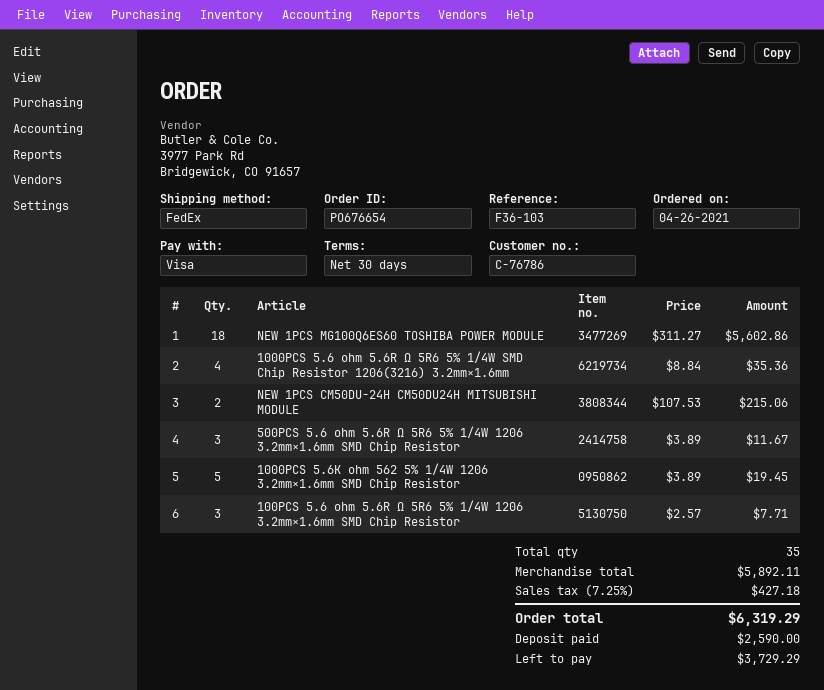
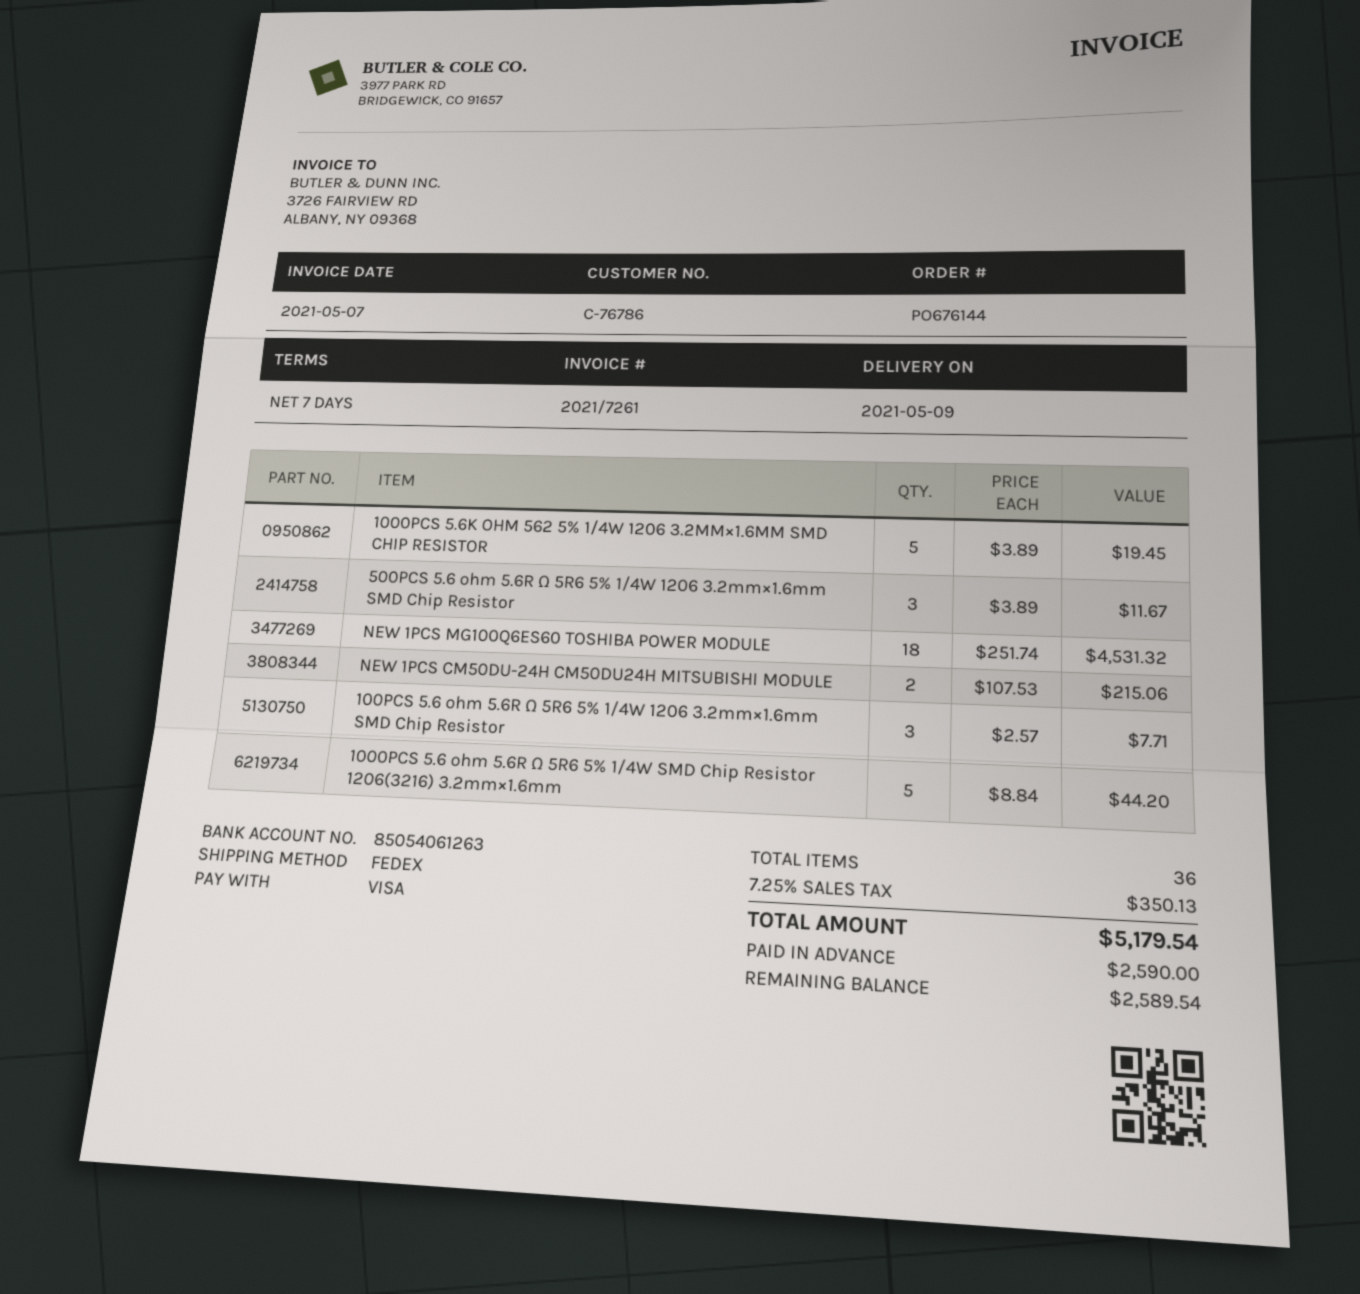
order number: PO676654 -> PO676144
payment terms: 30 days -> 7 days
NEW 1PCS MG100Q6ES60 TOSHIBA POWER MODULE: 18 x 311.27 = 5602.86 -> 18 x 251.74 = 4531.32
1000PCS 5.6 ohm 5.6R Ω 5R6 5% 1/4W SMD Chip Resistor 1206(3216) 3.2mm×1.6mm: 4 x 8.84 = 35.36 -> 5 x 8.84 = 44.20
total quantity: 35 -> 36
tax: 7.25% = 427.18 -> 7.25% = 350.13
total: 6319.29 -> 5179.54
balance: 3729.29 -> 2589.54

